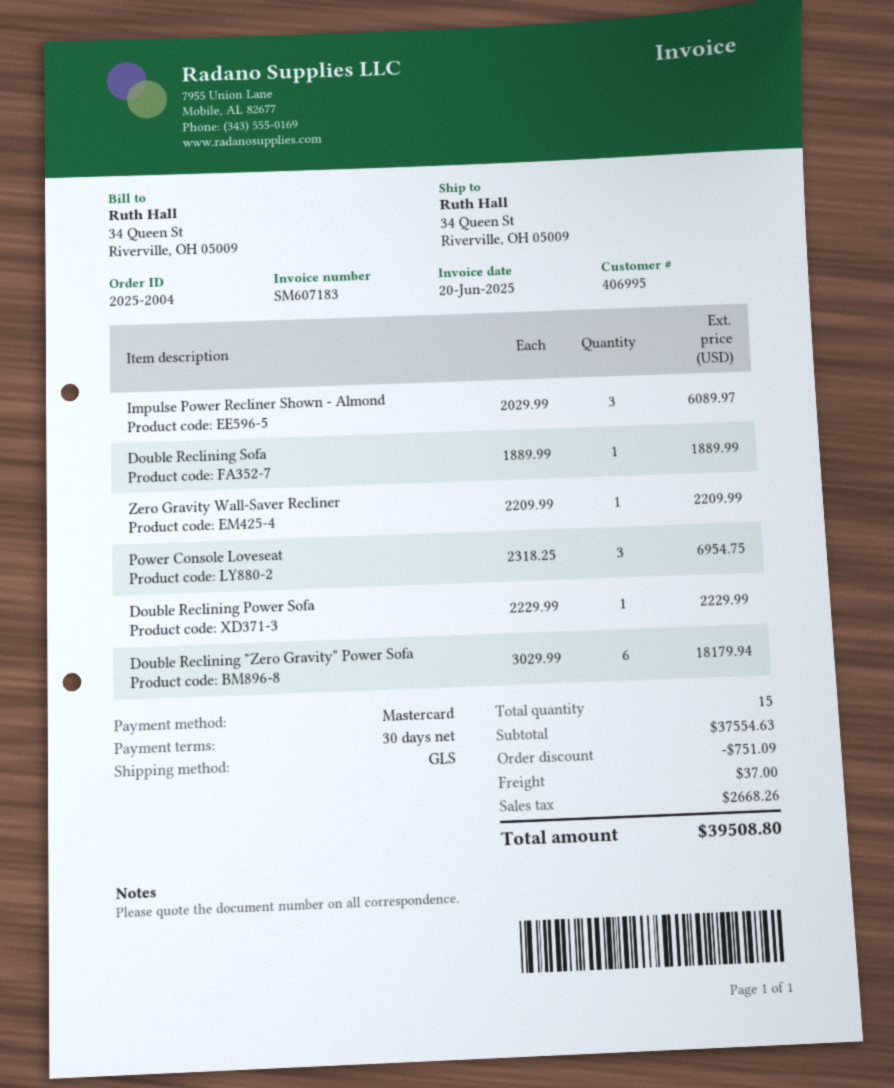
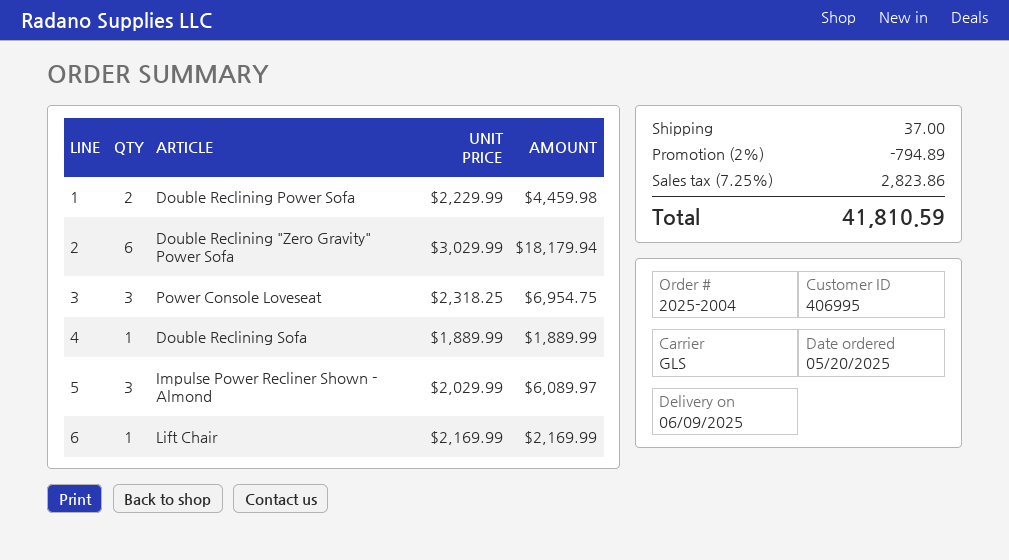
Zero Gravity Wall-Saver Recliner: 1 x 2209.99 = 2209.99 -> none
Double Reclining Power Sofa: 1 x 2229.99 = 2229.99 -> 2 x 2229.99 = 4459.98
Lift Chair: none -> 1 x 2169.99 = 2169.99
discount: 751.09 -> 794.89
tax: 2668.26 -> 2823.86
total: 39508.80 -> 41810.59

